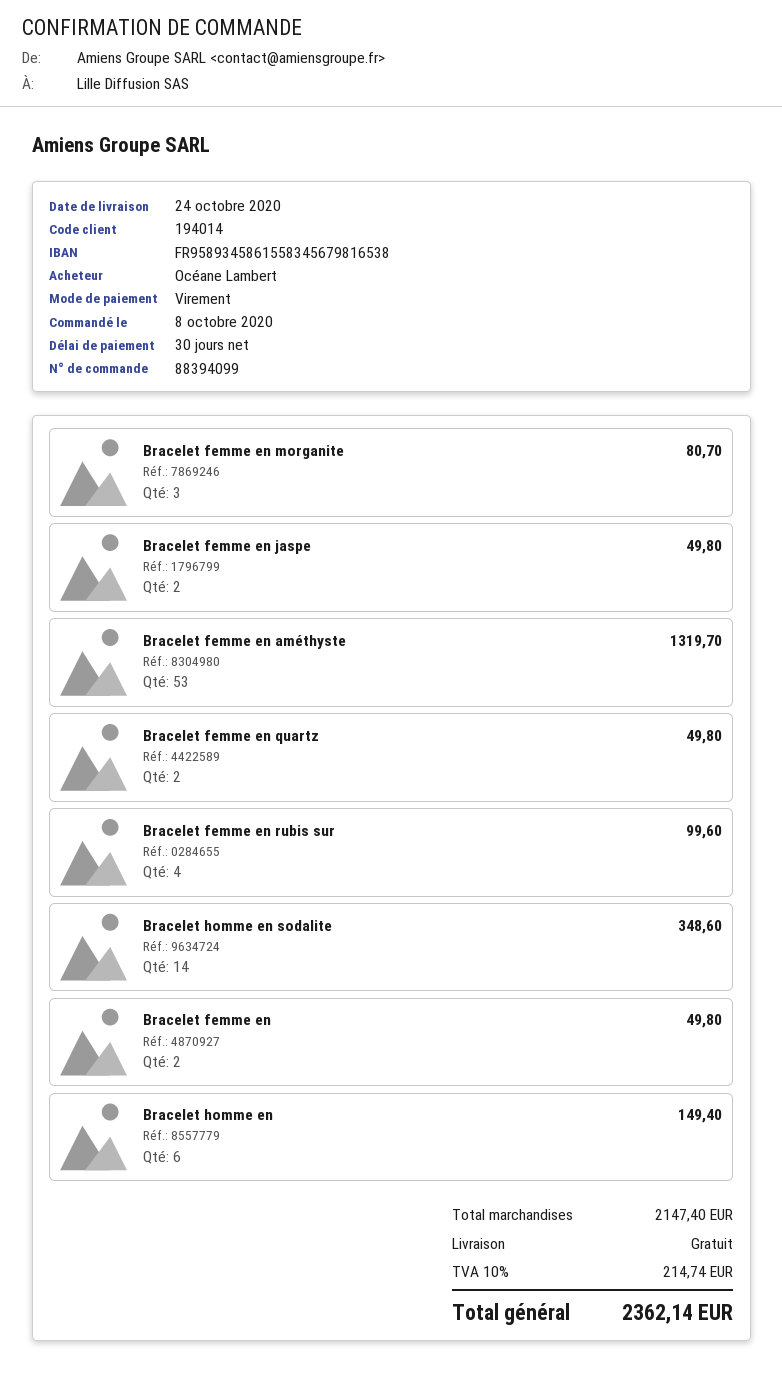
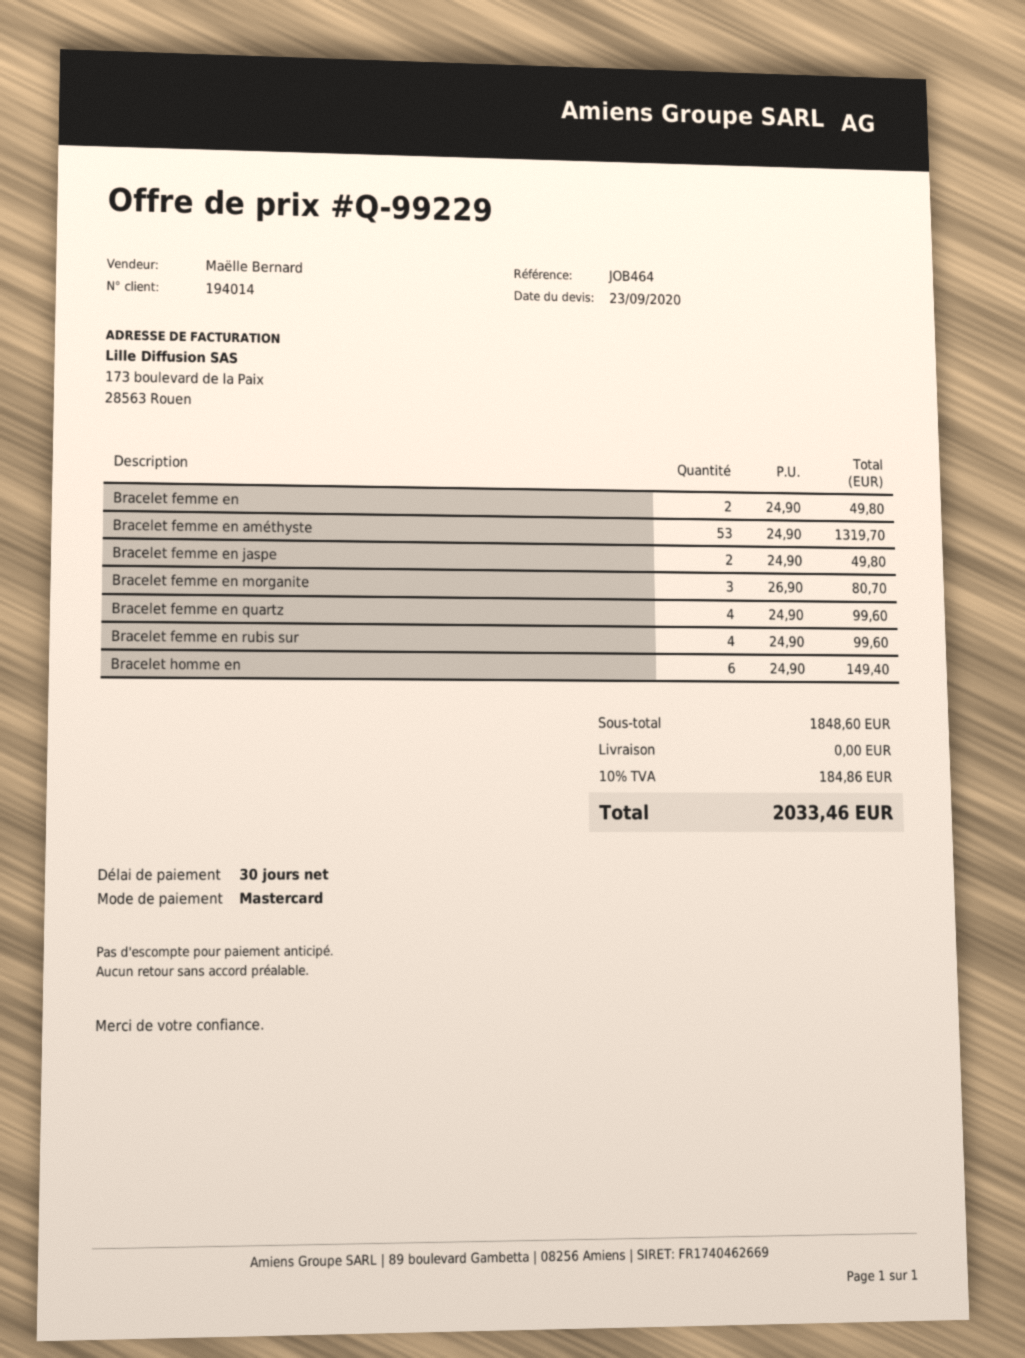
payment method: bank transfer -> Mastercard
Bracelet femme en quartz: 2 for 49.80 -> 4 for 99.60
Bracelet homme en sodalite: 14 for 348.60 -> none
subtotal: 2147.40 -> 1848.60
tax: 10% = 214.74 -> 10% = 184.86
total: 2362.14 -> 2033.46

